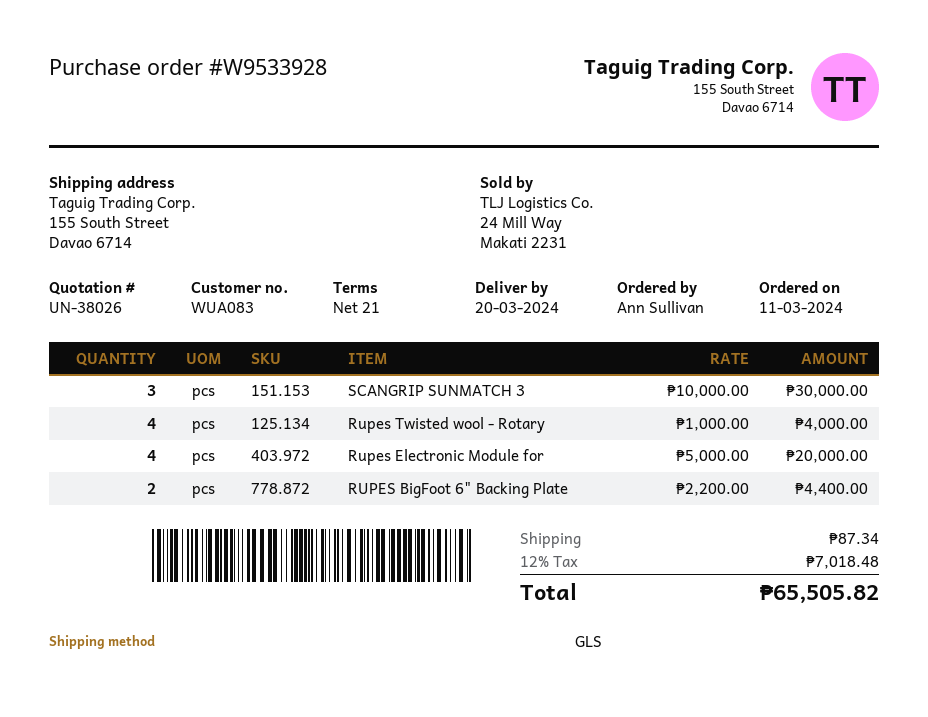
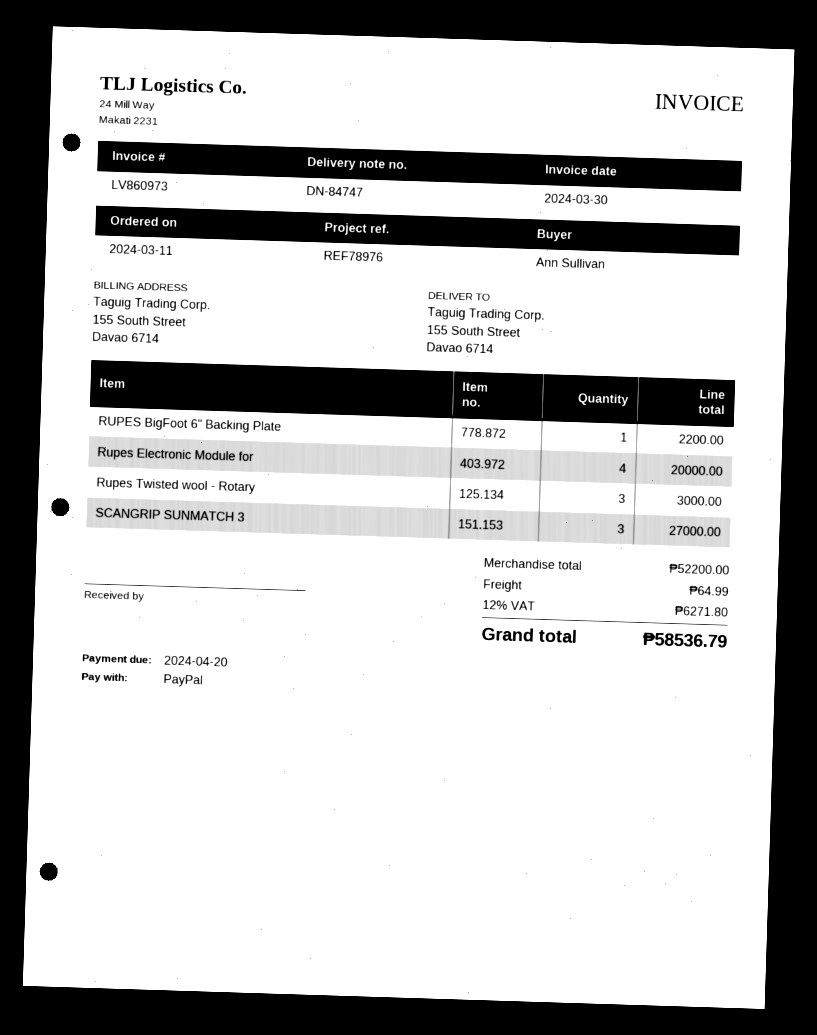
SCANGRIP SUNMATCH 3: 3 for 30000.00 -> 3 for 27000.00
Rupes Twisted wool - Rotary: 4 for 4000.00 -> 3 for 3000.00
RUPES BigFoot 6" Backing Plate: 2 for 4400.00 -> 1 for 2200.00
shipping: 87.34 -> 64.99
tax: 12% = 7018.48 -> 12% = 6271.80
total: 65505.82 -> 58536.79

